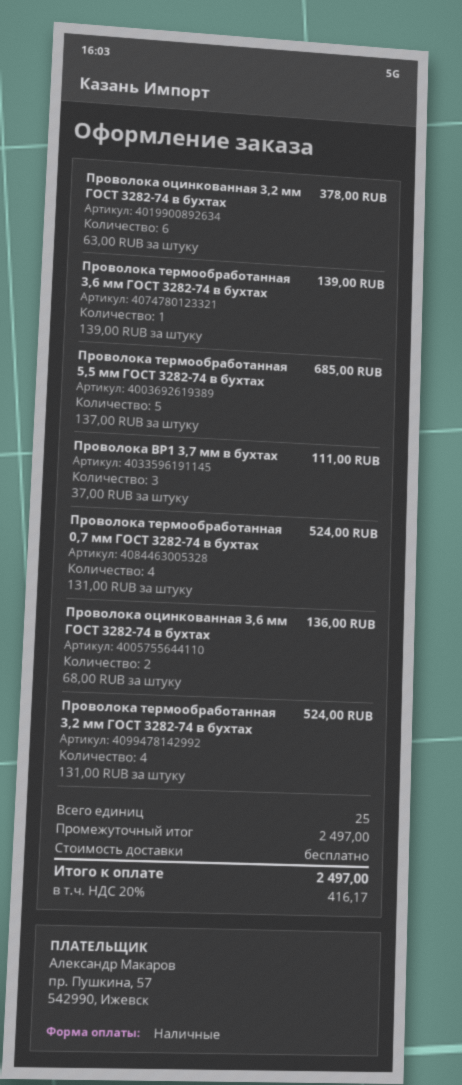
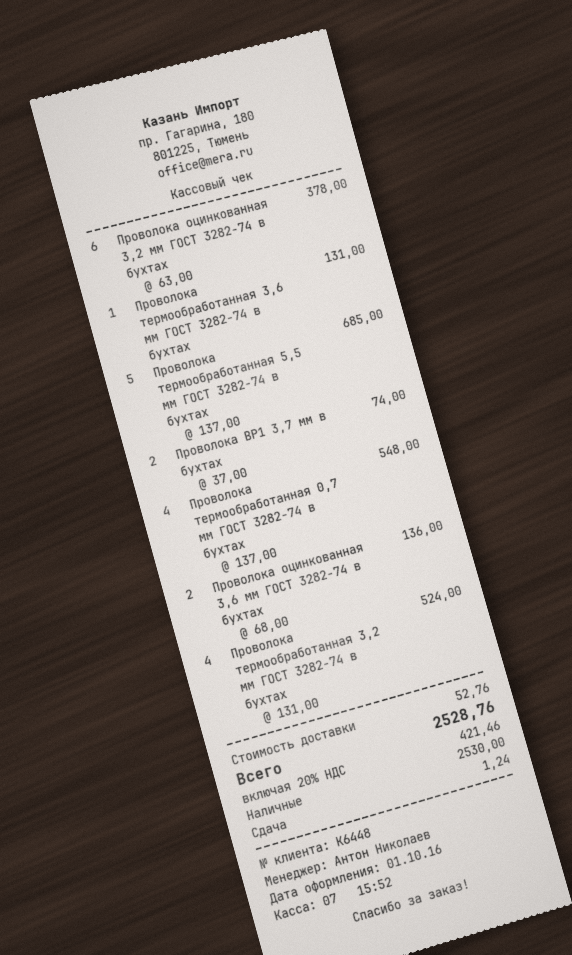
Проволока термообработанная 3,6 мм ГОСТ 3282-74 в бухтах: 1 x 139.00 = 139.00 -> 1 x 131.00 = 131.00
Проволока ВР1 3,7 мм в бухтах: 3 x 37.00 = 111.00 -> 2 x 37.00 = 74.00
Проволока термообработанная 0,7 мм ГОСТ 3282-74 в бухтах: 4 x 131.00 = 524.00 -> 4 x 137.00 = 548.00
shipping: 0.00 -> 52.76
tax: 20% = 416.17 -> 20% = 421.46
total: 2497.00 -> 2528.76

